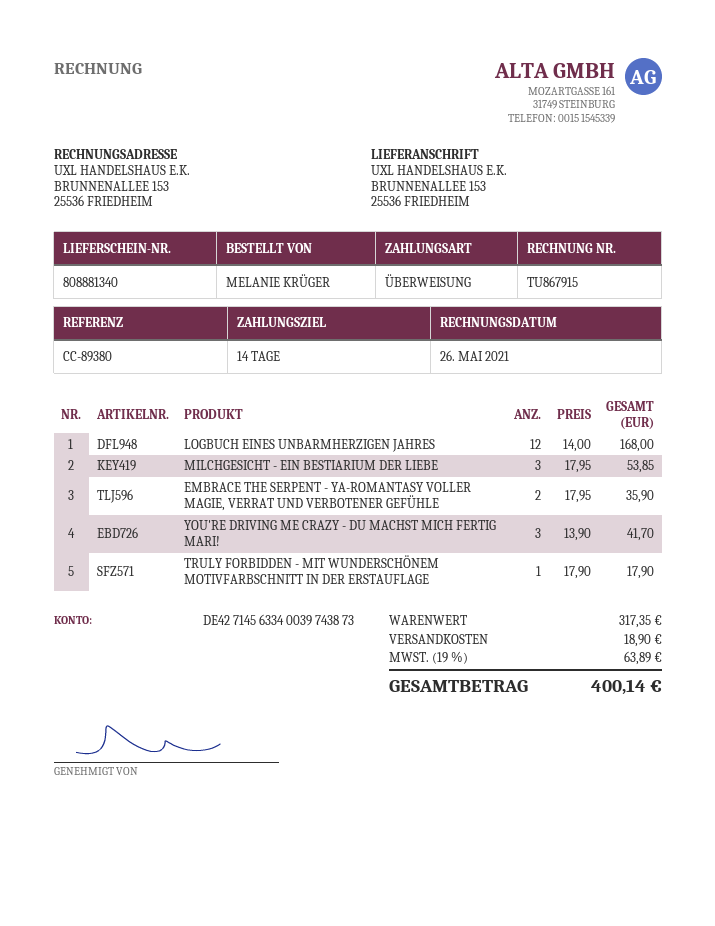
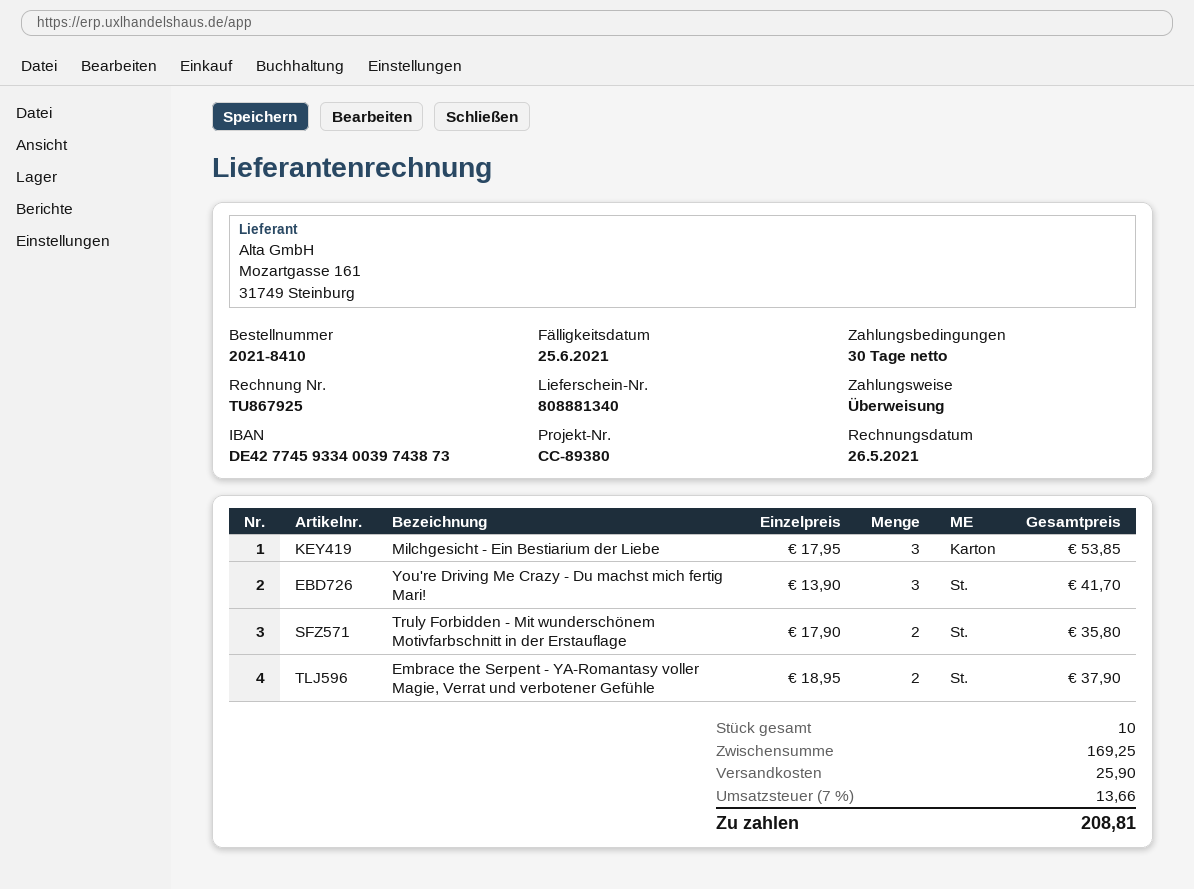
invoice number: TU867915 -> TU867925
payment terms: 14 days -> 30 days
bank account: DE42714563340039743873 -> DE42774593340039743873
LOGBUCH EINES UNBARMHERZIGEN JAHRES: 12 x 14.00 = 168.00 -> none
EMBRACE THE SERPENT - YA-ROMANTASY VOLLER MAGIE, VERRAT UND VERBOTENER GEFÜHLE: 2 x 17.95 = 35.90 -> 2 x 18.95 = 37.90
TRULY FORBIDDEN - MIT WUNDERSCHÖNEM MOTIVFARBSCHNITT IN DER ERSTAUFLAGE: 1 x 17.90 = 17.90 -> 2 x 17.90 = 35.80
subtotal: 317.35 -> 169.25
shipping: 18.90 -> 25.90
tax: 19% = 63.89 -> 7% = 13.66
total: 400.14 -> 208.81

